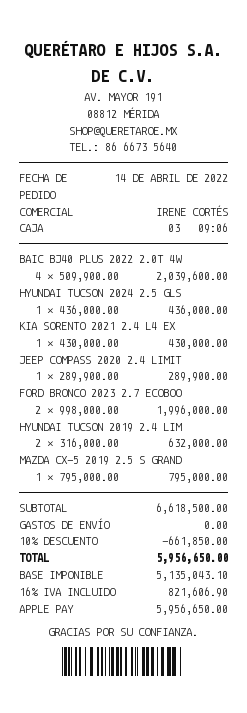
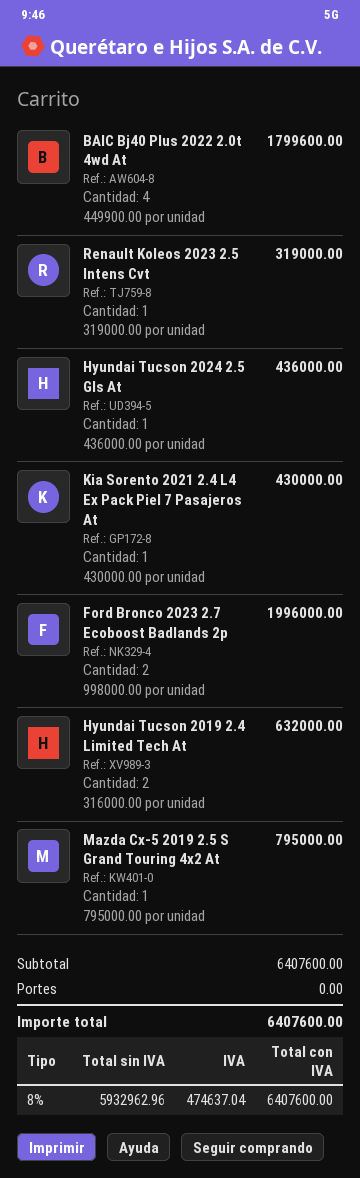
BAIC BJ40 PLUS 2022 2.0T 4W: 4 x 509900.00 = 2039600.00 -> 4 x 449900.00 = 1799600.00
JEEP COMPASS 2020 2.4 LIMIT: 1 x 289900.00 = 289900.00 -> none
Renault Koleos 2023 2.5 Intens Cvt: none -> 1 x 319000.00 = 319000.00
subtotal: 6618500.00 -> 6407600.00
discount: 10% = 661850.00 -> none
net: 5135043.10 -> 5932962.96
tax: 16% = 821606.90 -> 8% = 474637.04
total: 5956650.00 -> 6407600.00

